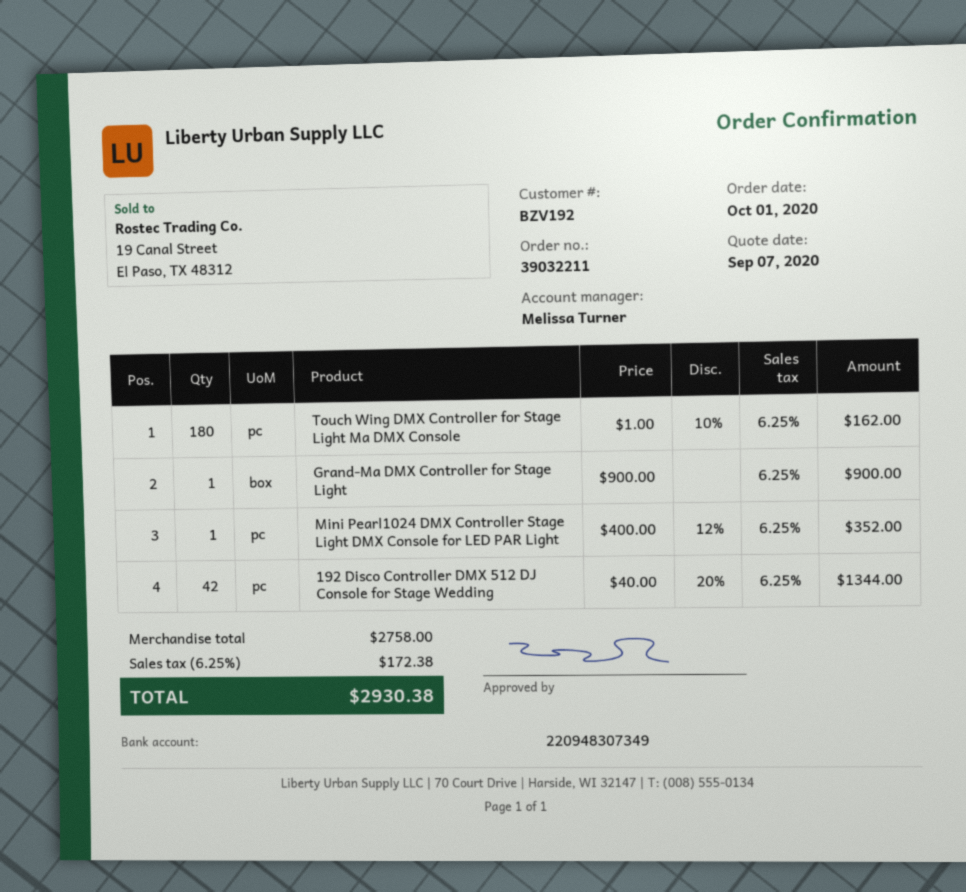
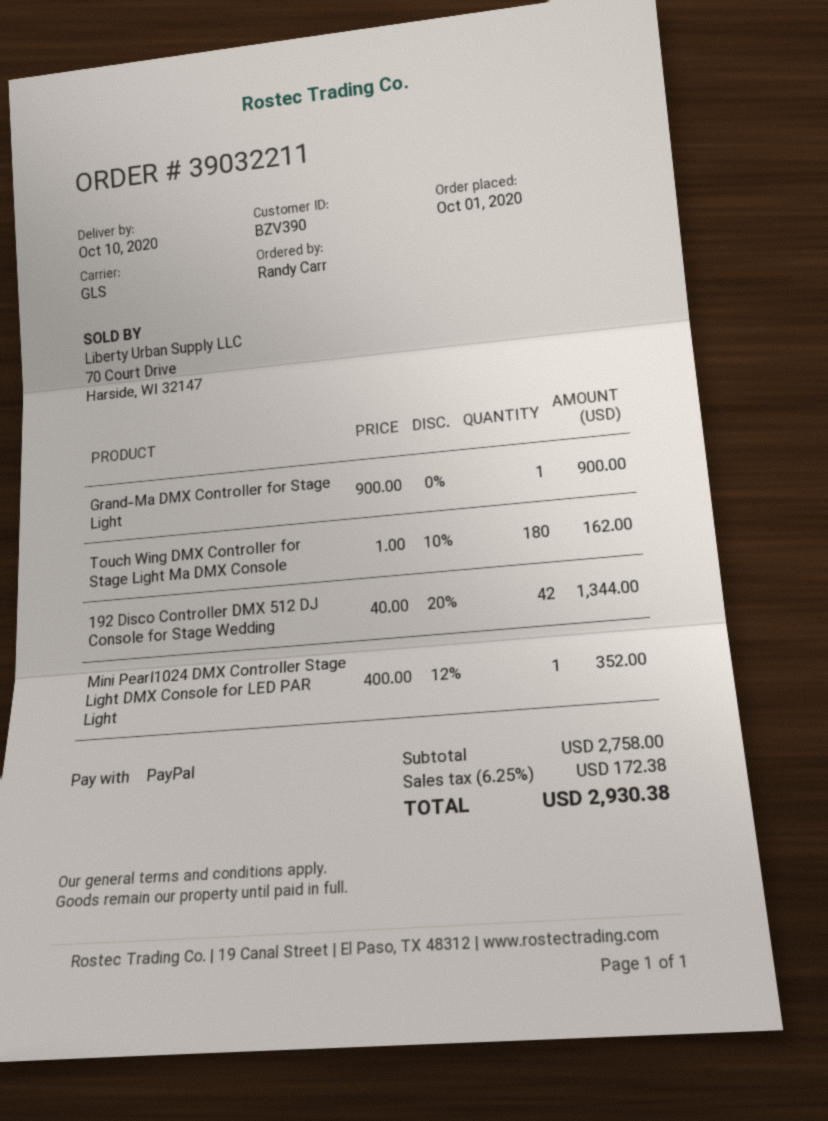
customer number: BZV192 -> BZV390

